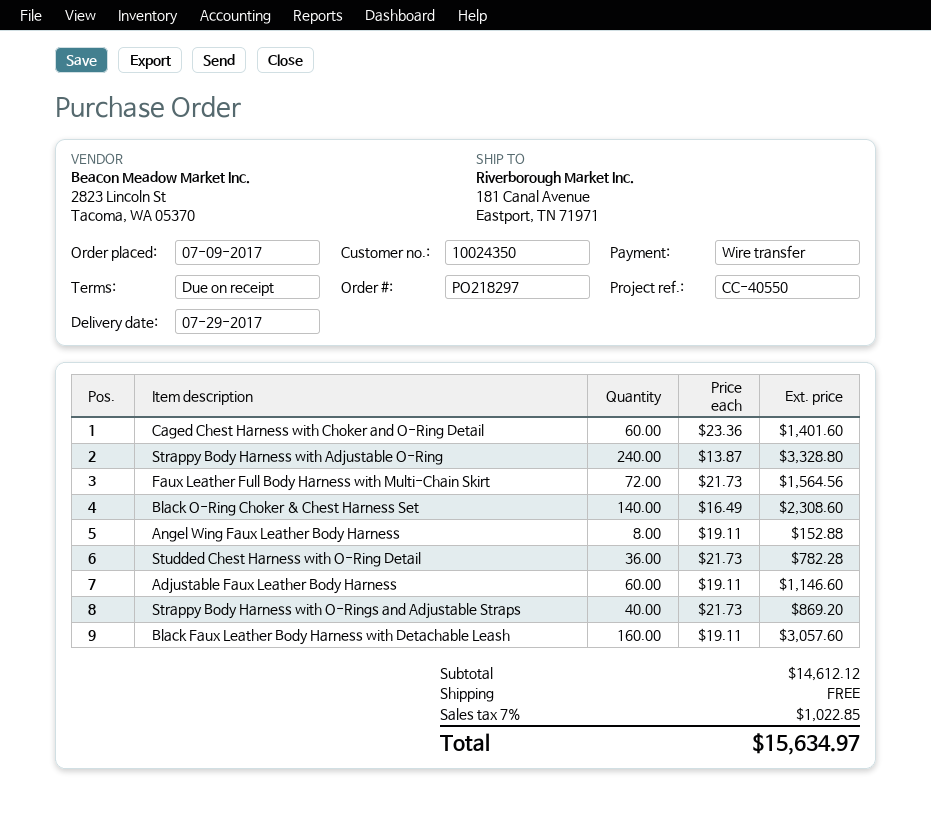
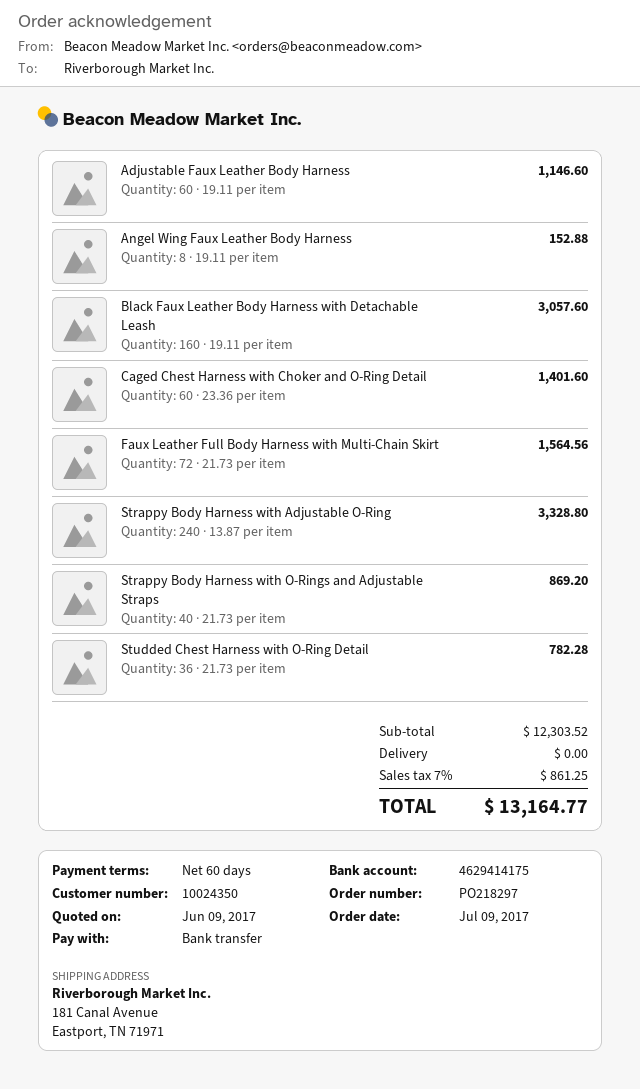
payment terms: on receipt -> 60 days
Black O-Ring Choker & Chest Harness Set: 140 x 16.49 = 2308.60 -> none
subtotal: 14612.12 -> 12303.52
tax: 7% = 1022.85 -> 7% = 861.25
total: 15634.97 -> 13164.77

